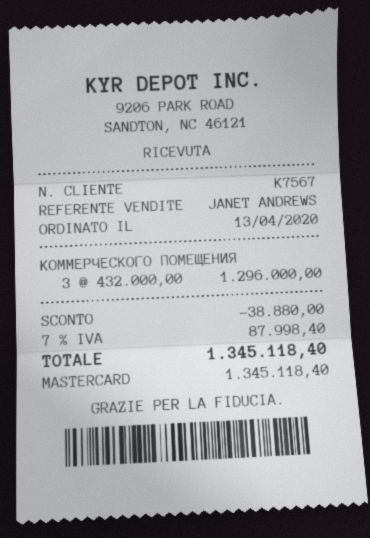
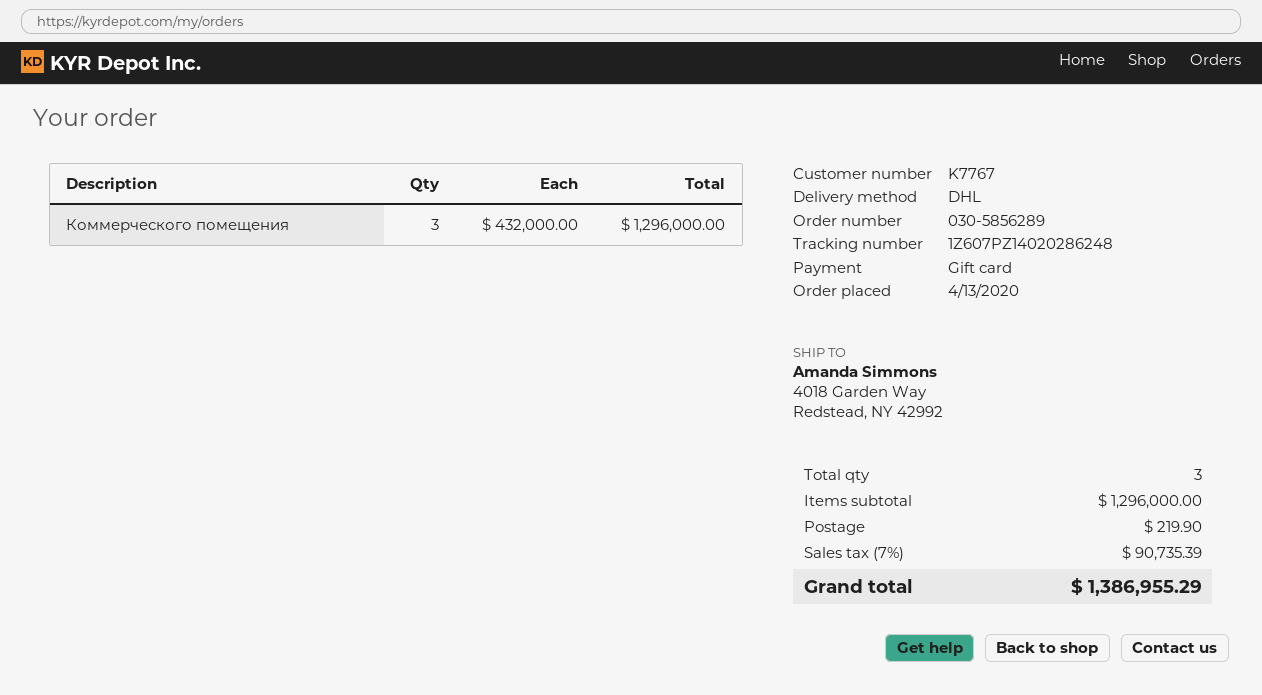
customer number: K7567 -> K7767
payment method: Mastercard -> gift card
discount: 38880.00 -> none
shipping: none -> 219.90
tax: 7% = 87998.40 -> 7% = 90735.39
total: 1345118.40 -> 1386955.29

